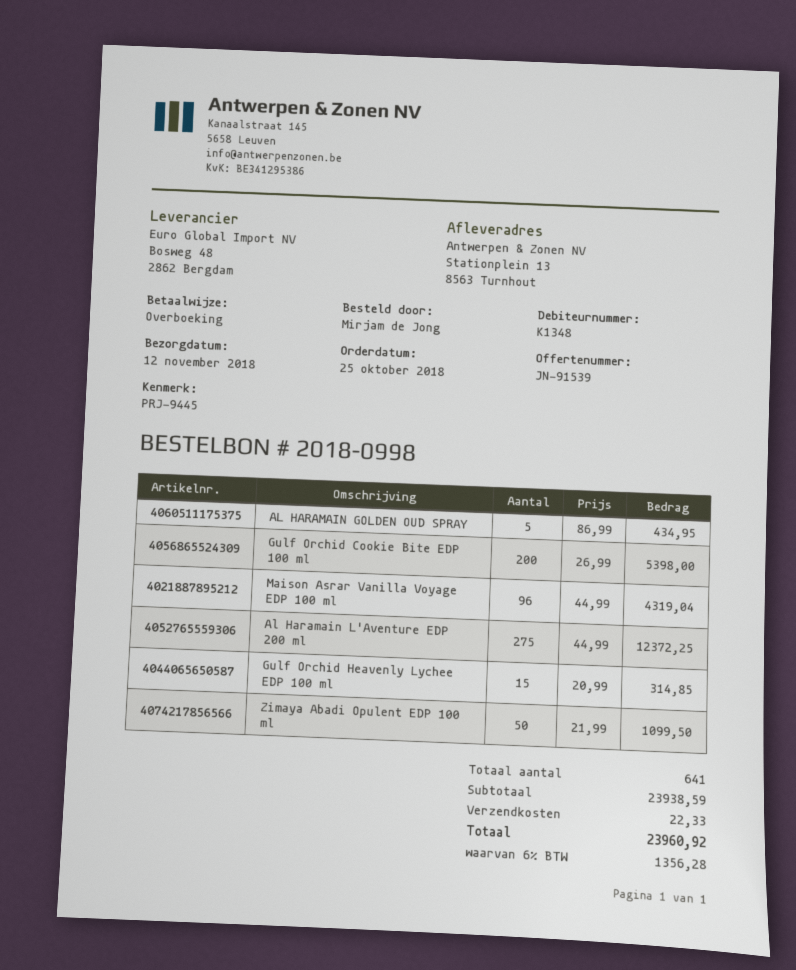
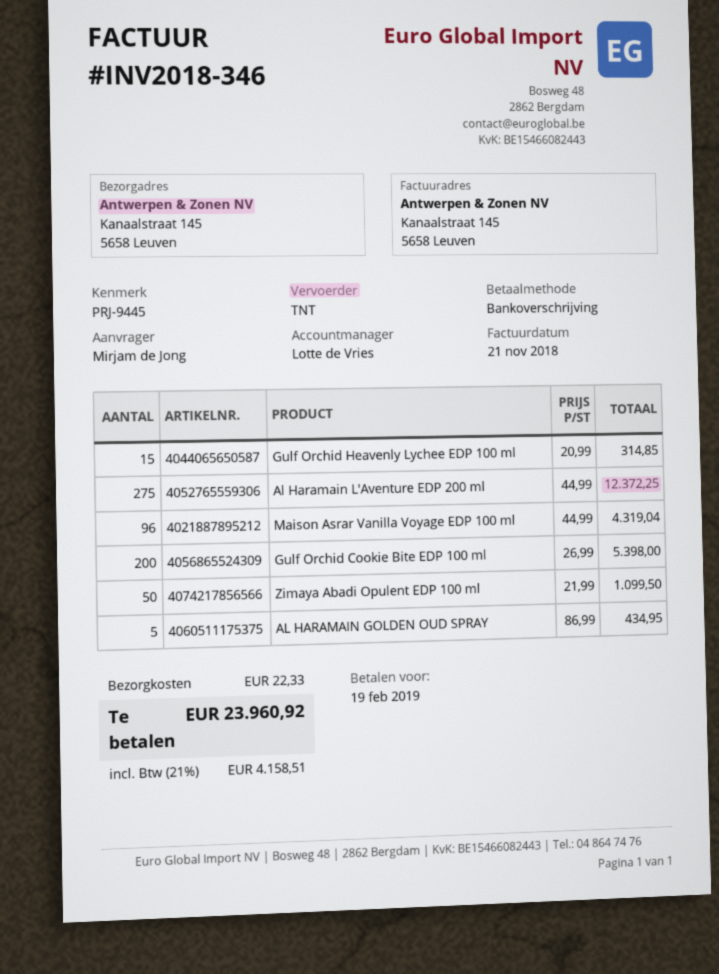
ship to: Stationplein 13, 8563 Turnhout -> Kanaalstraat 145, 5658 Leuven
tax: 6% = 1356.28 -> 21% = 4158.51

